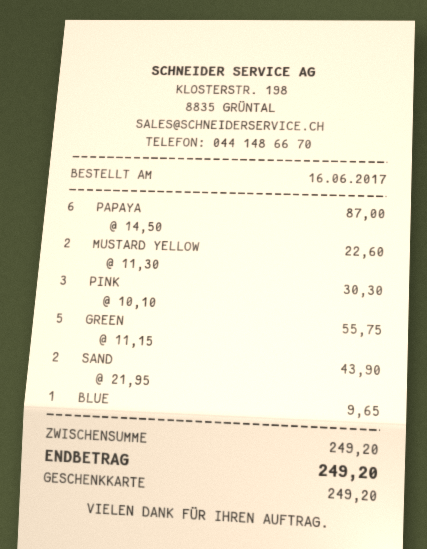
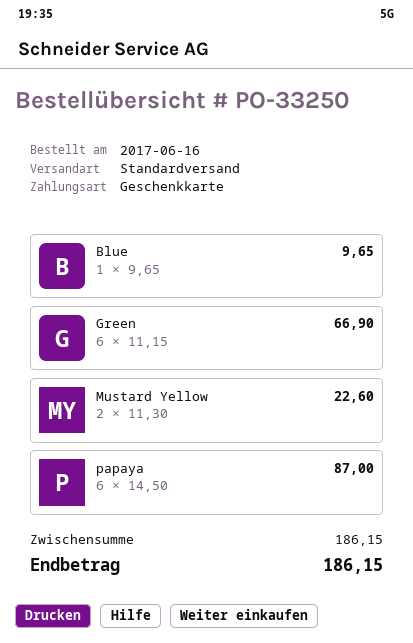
PINK: 3 x 10.10 = 30.30 -> none
GREEN: 5 x 11.15 = 55.75 -> 6 x 11.15 = 66.90
SAND: 2 x 21.95 = 43.90 -> none
subtotal: 249.20 -> 186.15
total: 249.20 -> 186.15

